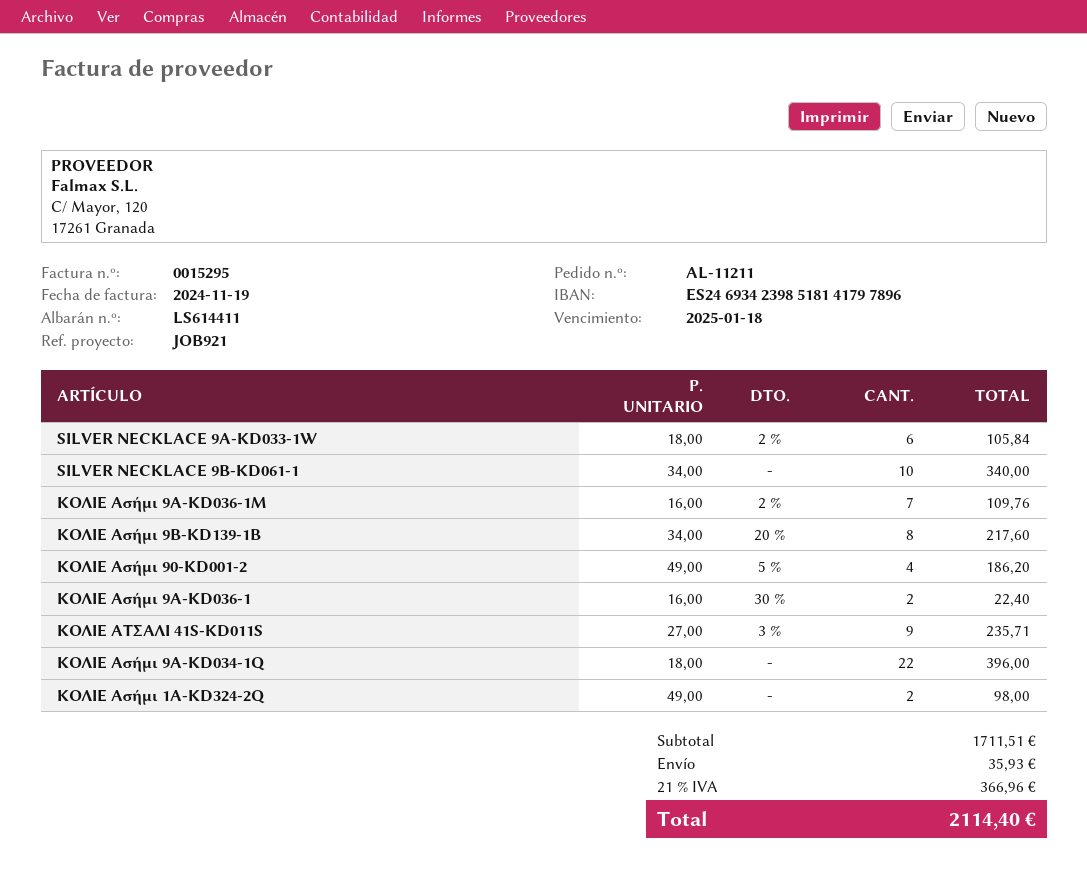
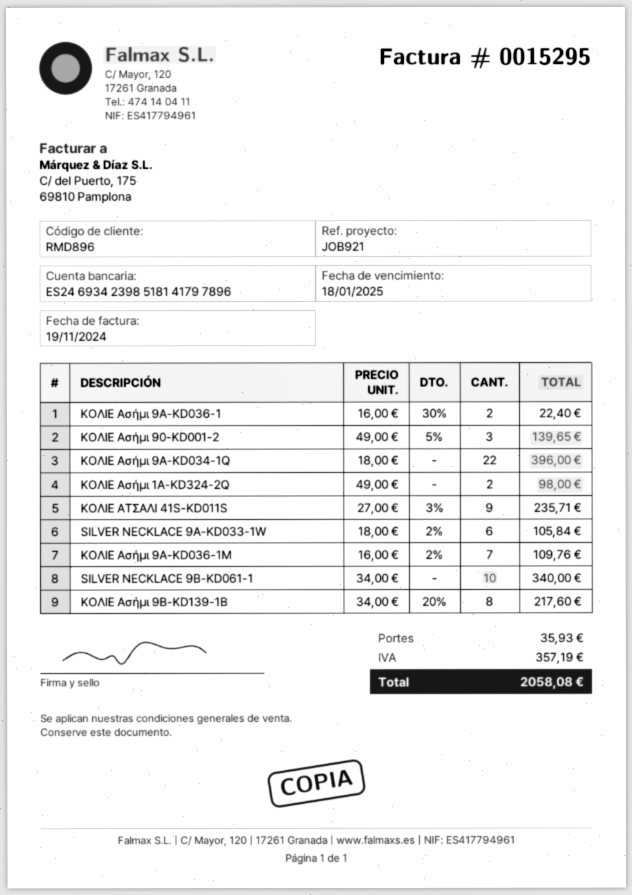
ΚΟΛΙΕ Ασήμι 90-KD001-2: 4 x 49.00 - 5% = 186.20 -> 3 x 49.00 - 5% = 139.65
tax: 366.96 -> 357.19
total: 2114.40 -> 2058.08

